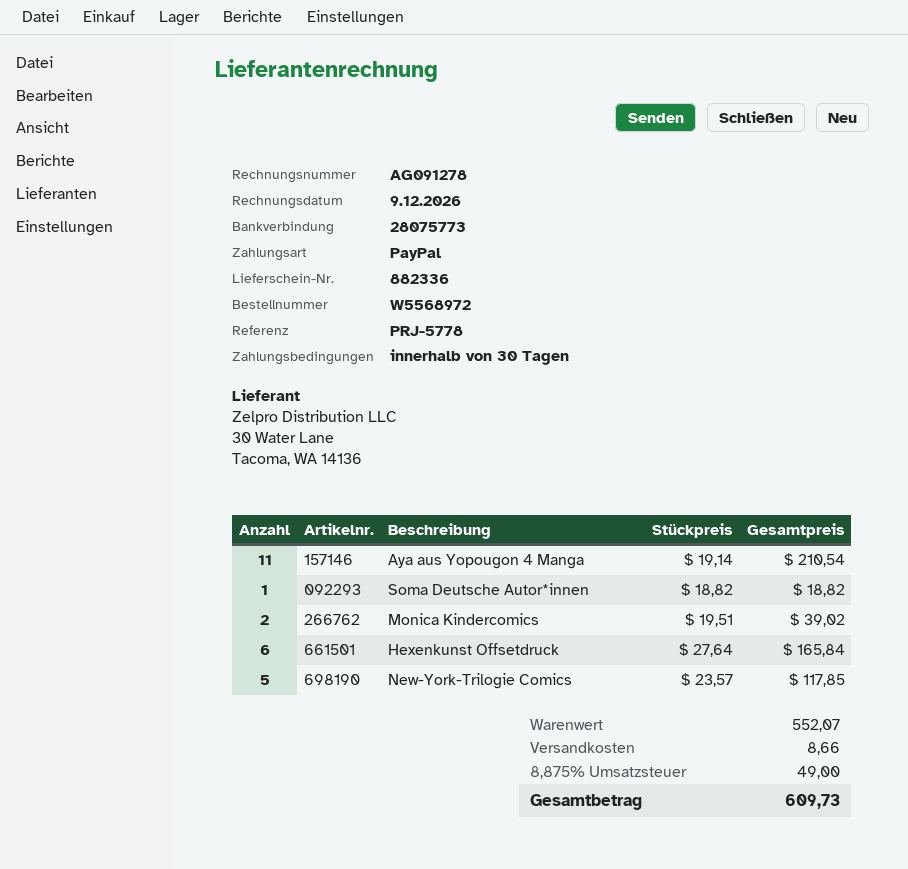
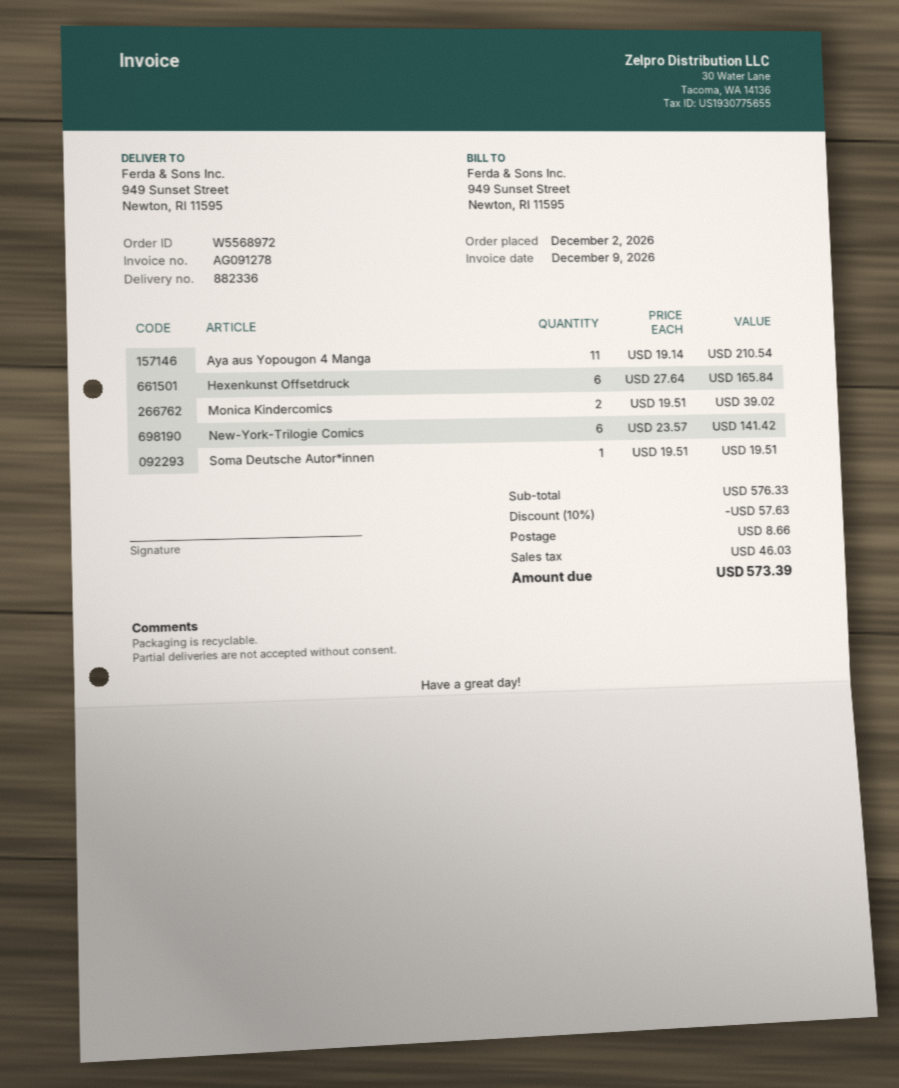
Soma Deutsche Autor*innen: 1 x 18.82 = 18.82 -> 1 x 19.51 = 19.51
New-York-Trilogie Comics: 5 x 23.57 = 117.85 -> 6 x 23.57 = 141.42
subtotal: 552.07 -> 576.33
discount: none -> 10% = 57.63
tax: 49.00 -> 46.03
total: 609.73 -> 573.39

